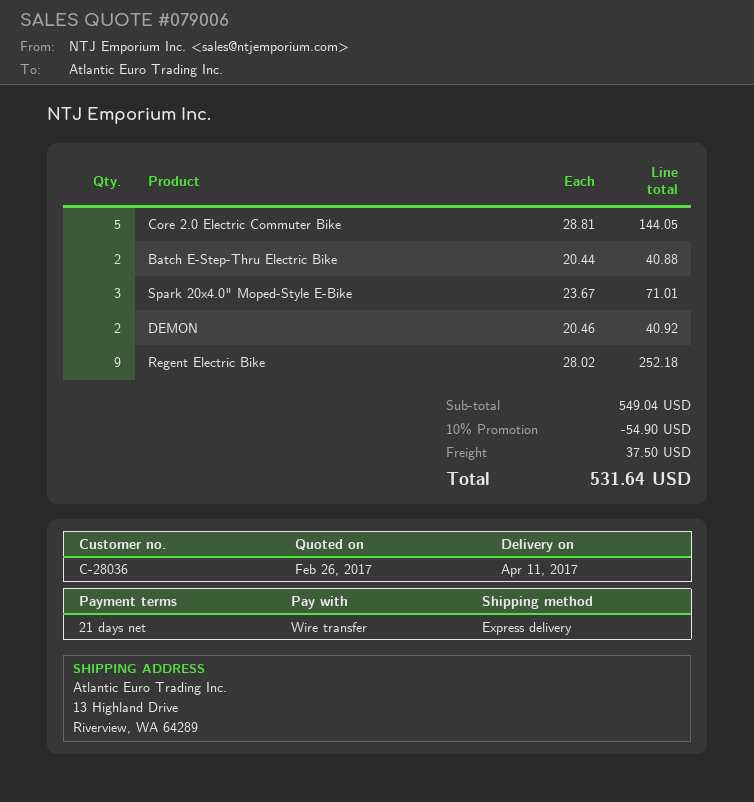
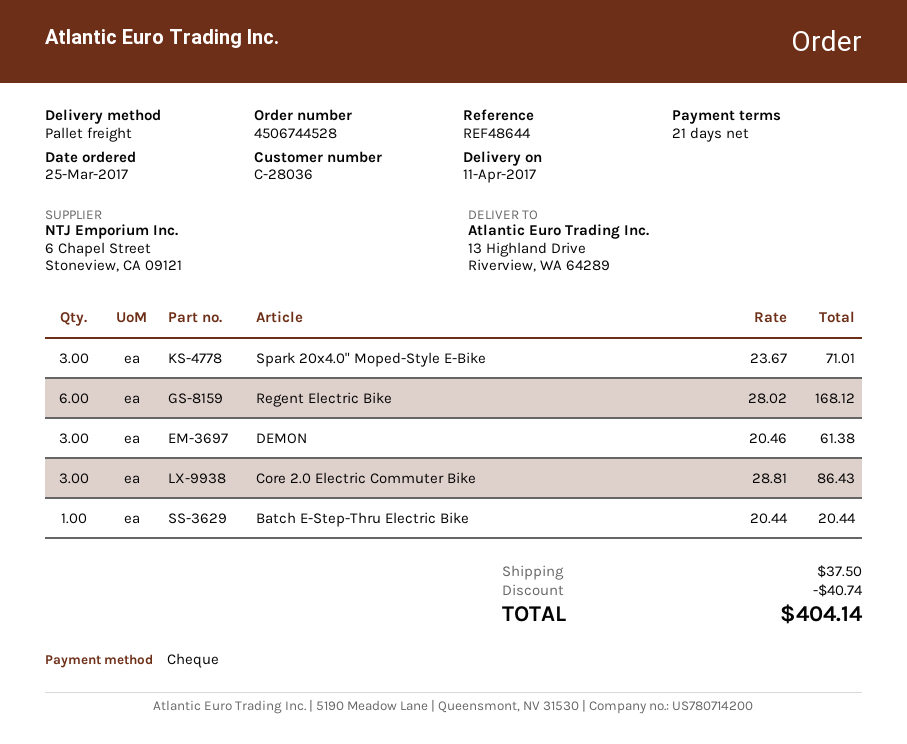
payment method: bank transfer -> cheque
shipping method: express -> pallet freight
Core 2.0 Electric Commuter Bike: 5 x 28.81 = 144.05 -> 3 x 28.81 = 86.43
Batch E-Step-Thru Electric Bike: 2 x 20.44 = 40.88 -> 1 x 20.44 = 20.44
DEMON: 2 x 20.46 = 40.92 -> 3 x 20.46 = 61.38
Regent Electric Bike: 9 x 28.02 = 252.18 -> 6 x 28.02 = 168.12
discount: 54.90 -> 40.74
total: 531.64 -> 404.14

